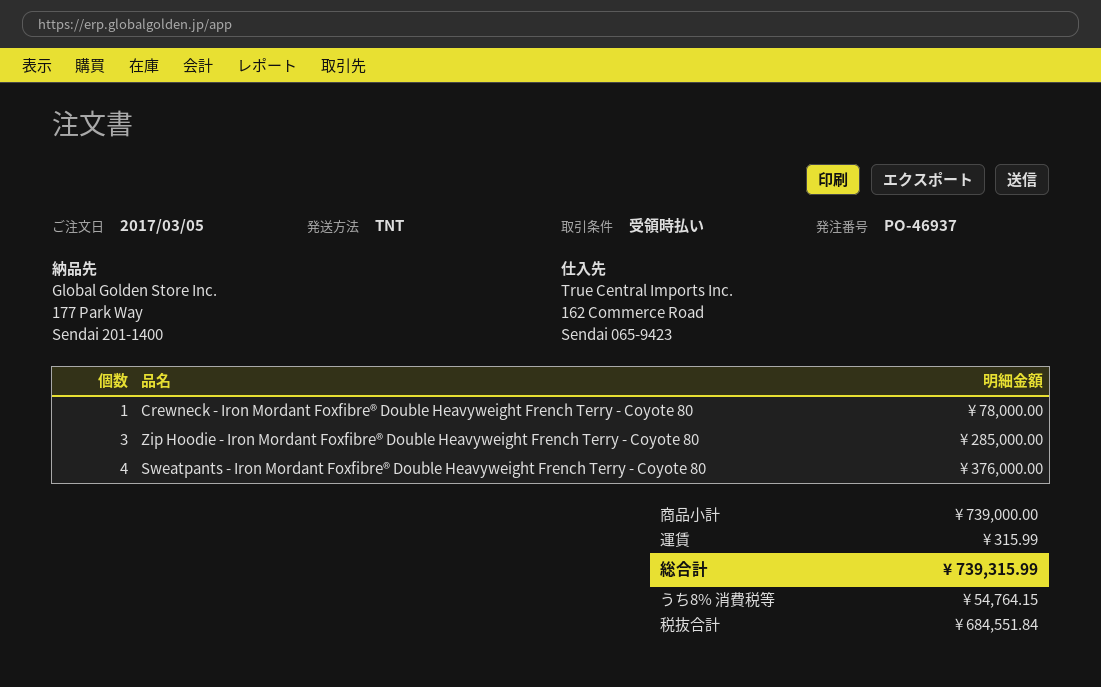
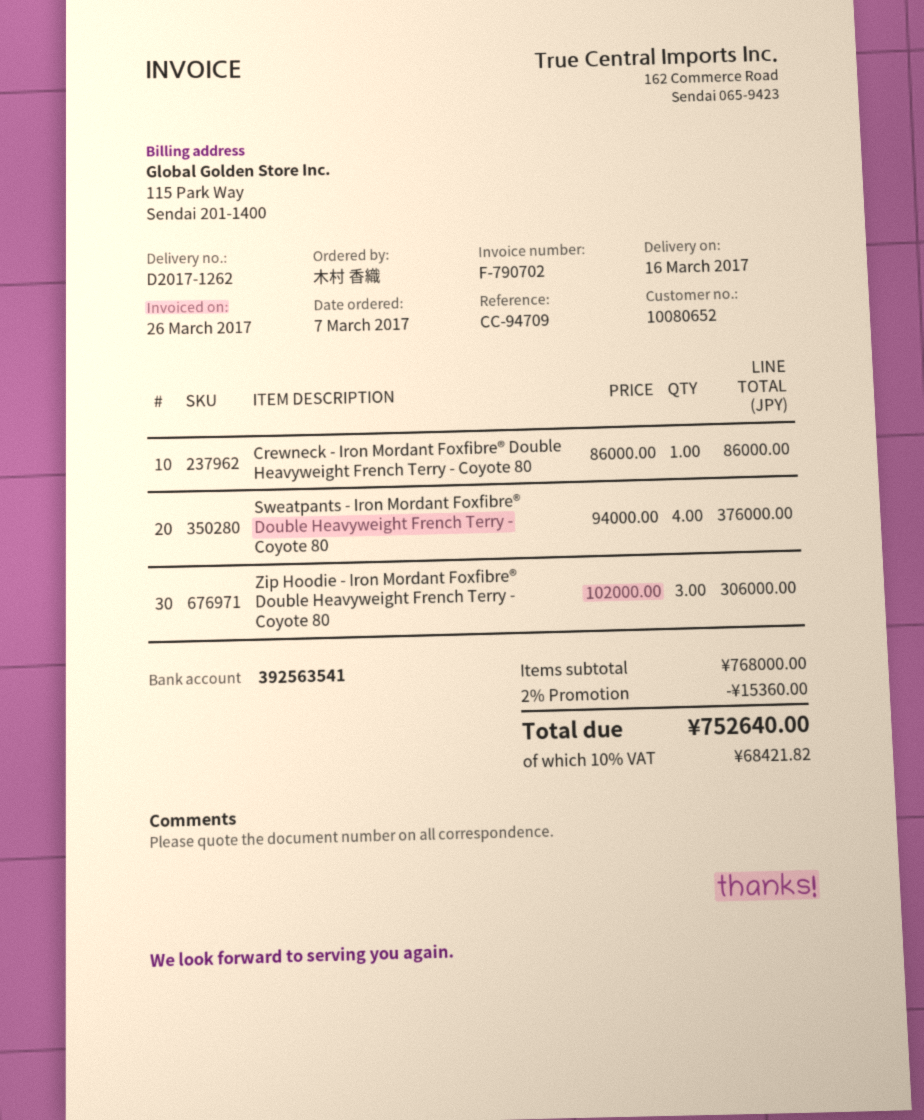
order date: 2017-03-05 -> 2017-03-07
Crewneck - Iron Mordant Foxfibre® Double Heavyweight French Terry - Coyote 80: 1 for 78000.00 -> 1 for 86000.00
Zip Hoodie - Iron Mordant Foxfibre® Double Heavyweight French Terry - Coyote 80: 3 for 285000.00 -> 3 for 306000.00
subtotal: 739000.00 -> 768000.00
discount: none -> 2% = 15360.00
shipping: 315.99 -> none
tax: 8% = 54764.15 -> 10% = 68421.82
total: 739315.99 -> 752640.00

